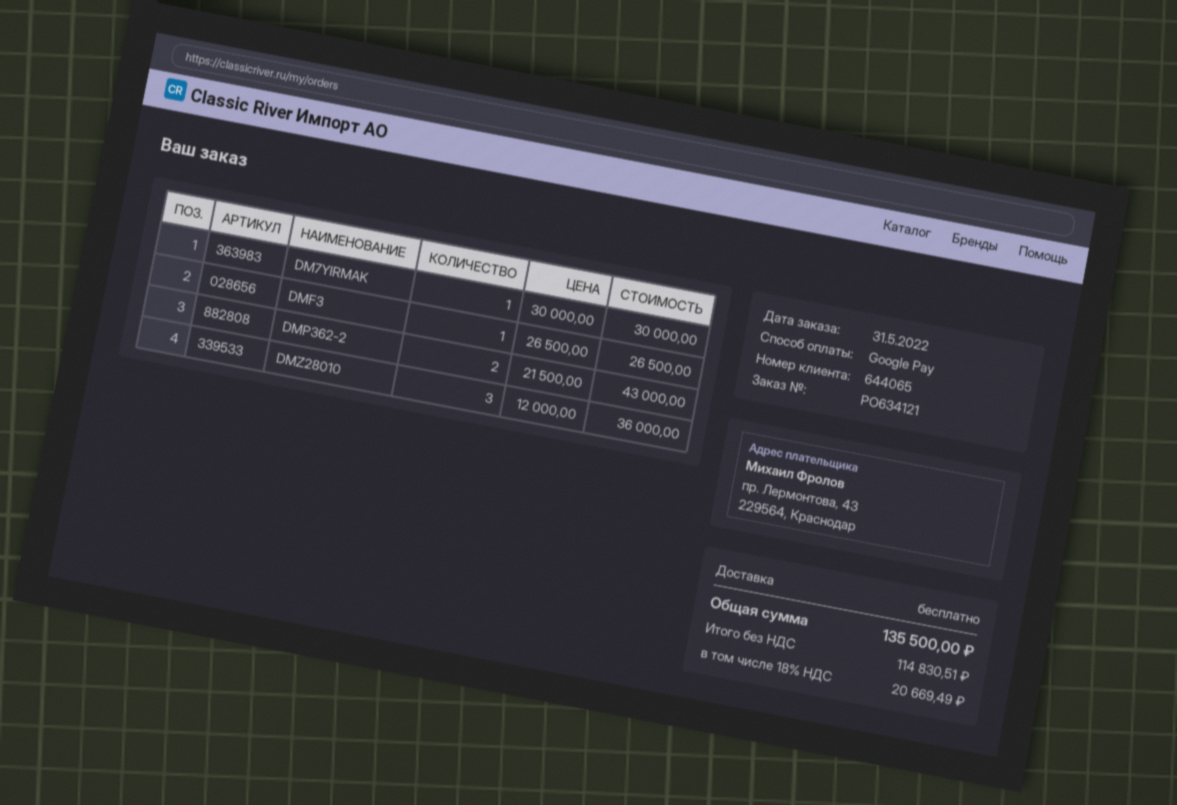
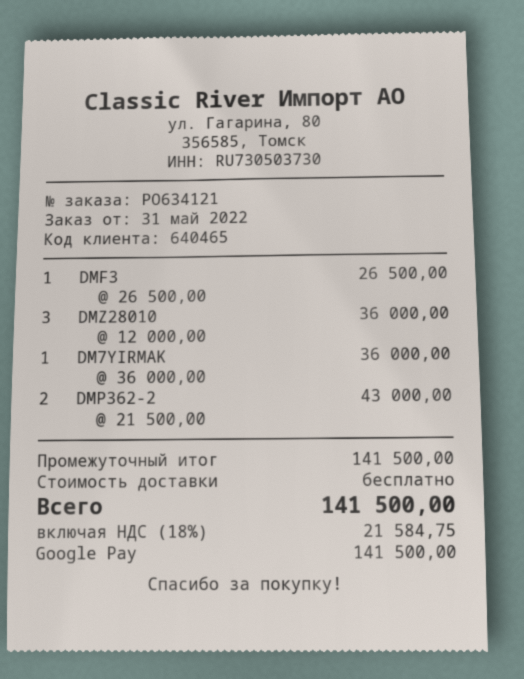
customer number: 644065 -> 640465
DM7YIRMAK: 1 x 30000.00 = 30000.00 -> 1 x 36000.00 = 36000.00
tax: 18% = 20669.49 -> 18% = 21584.75
total: 135500.00 -> 141500.00

